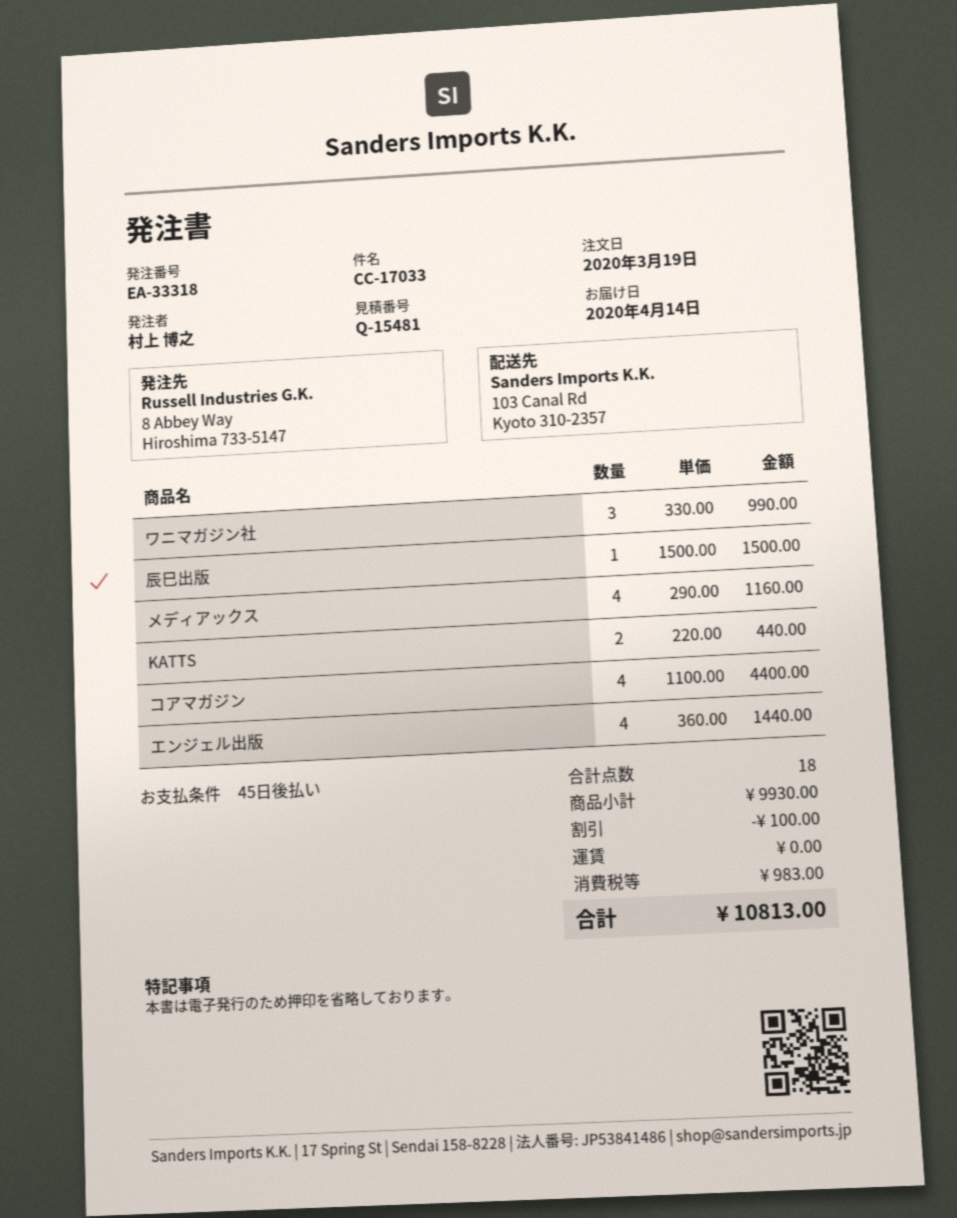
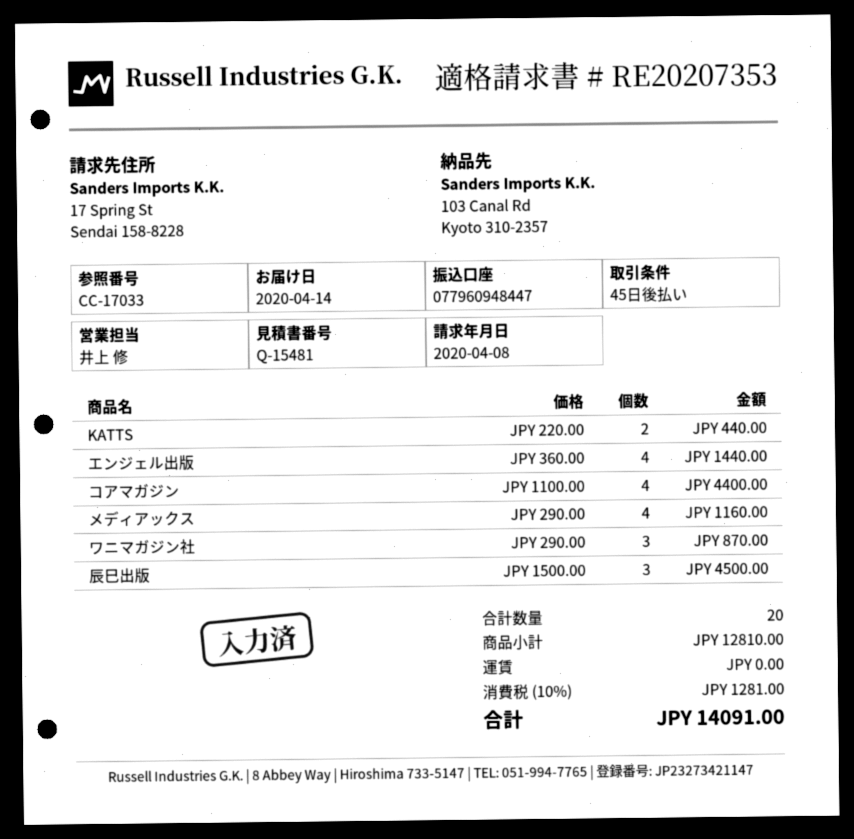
ワニマガジン社: 3 x 330.00 = 990.00 -> 3 x 290.00 = 870.00
辰巳出版: 1 x 1500.00 = 1500.00 -> 3 x 1500.00 = 4500.00
total quantity: 18 -> 20
subtotal: 9930.00 -> 12810.00
discount: 100.00 -> none
tax: 983.00 -> 1281.00
total: 10813.00 -> 14091.00

